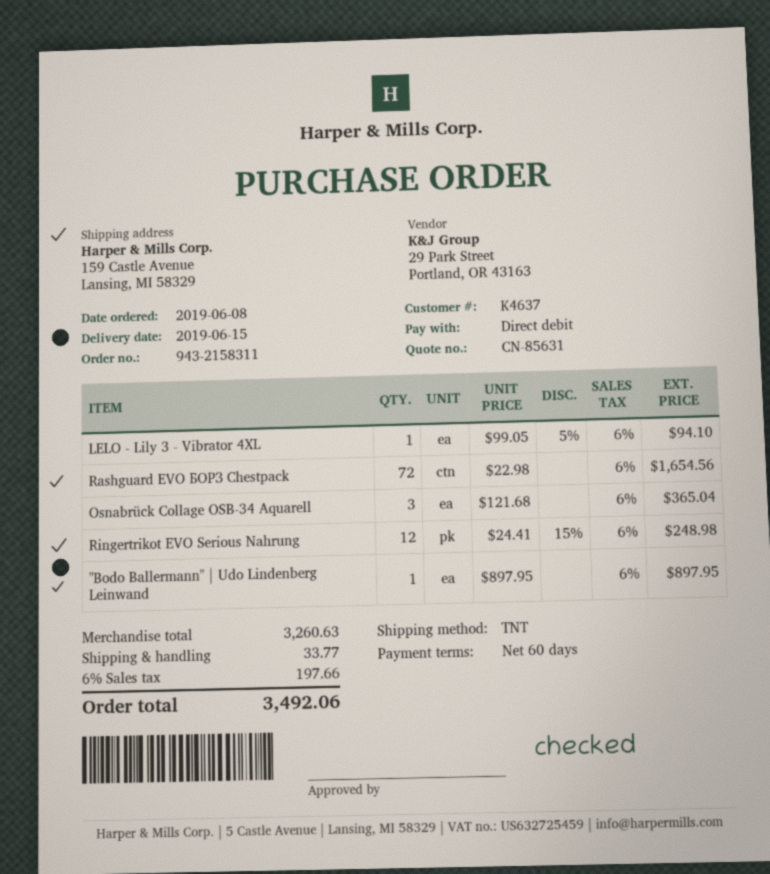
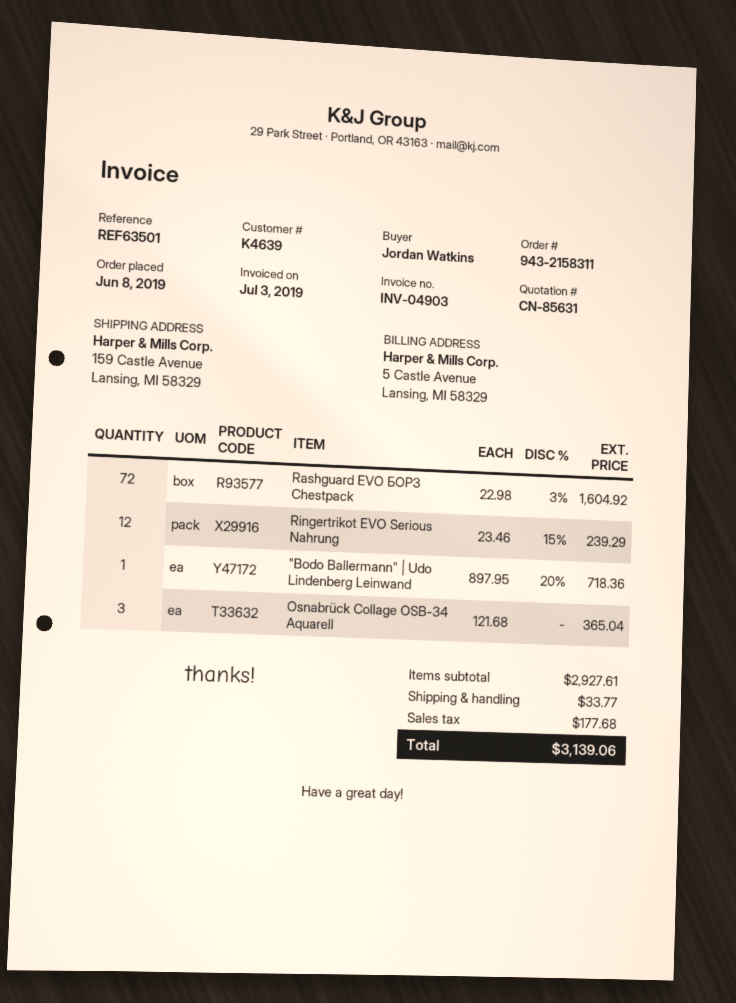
customer number: K4637 -> K4639
LELO - Lily 3 - Vibrator 4XL: 1 x 99.05 - 5% = 94.10 -> none
Rashguard EVO БОРЗ Chestpack: 72 x 22.98 = 1654.56 -> 72 x 22.98 - 3% = 1604.92
Ringertrikot EVO Serious Nahrung: 12 x 24.41 - 15% = 248.98 -> 12 x 23.46 - 15% = 239.29
"Bodo Ballermann" | Udo Lindenberg Leinwand: 1 x 897.95 = 897.95 -> 1 x 897.95 - 20% = 718.36
subtotal: 3260.63 -> 2927.61
tax: 197.66 -> 177.68
total: 3492.06 -> 3139.06

